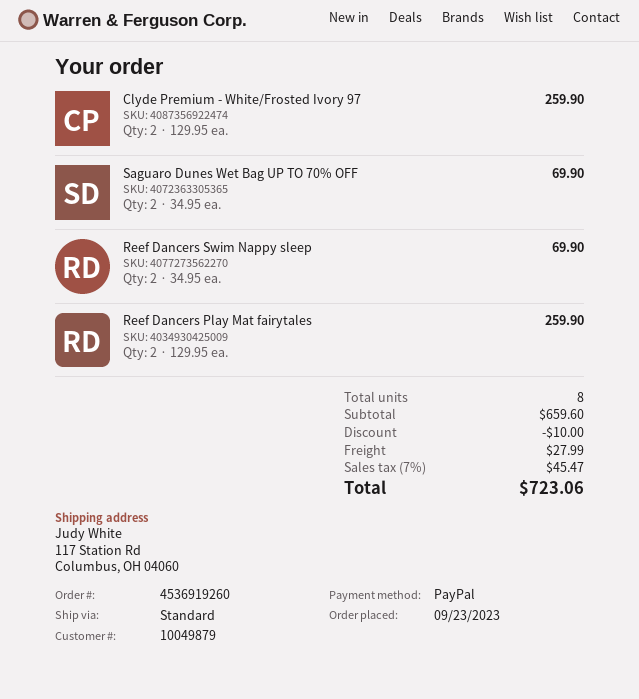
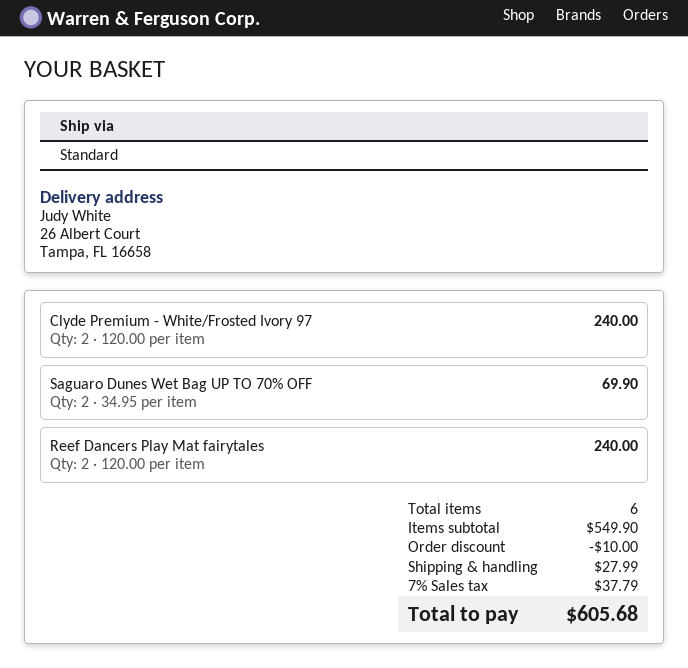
ship to: 117 Station Rd, Columbus, OH 04060 -> 26 Albert Court, Tampa, FL 16658
Clyde Premium - White/Frosted Ivory 97: 2 x 129.95 = 259.90 -> 2 x 120.00 = 240.00
Reef Dancers Swim Nappy sleep: 2 x 34.95 = 69.90 -> none
Reef Dancers Play Mat fairytales: 2 x 129.95 = 259.90 -> 2 x 120.00 = 240.00
total quantity: 8 -> 6
subtotal: 659.60 -> 549.90
tax: 7% = 45.47 -> 7% = 37.79
total: 723.06 -> 605.68

